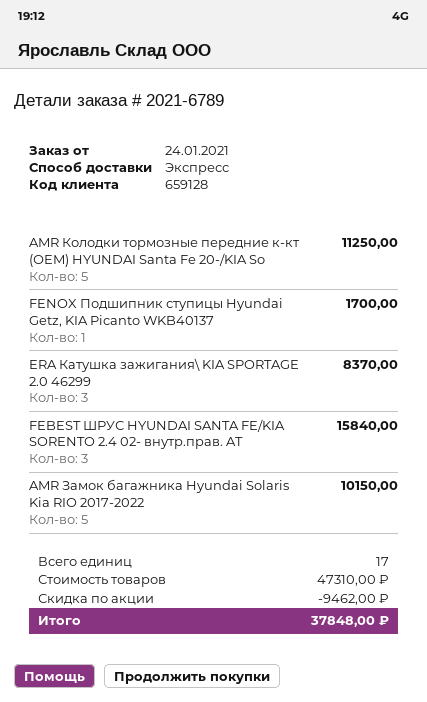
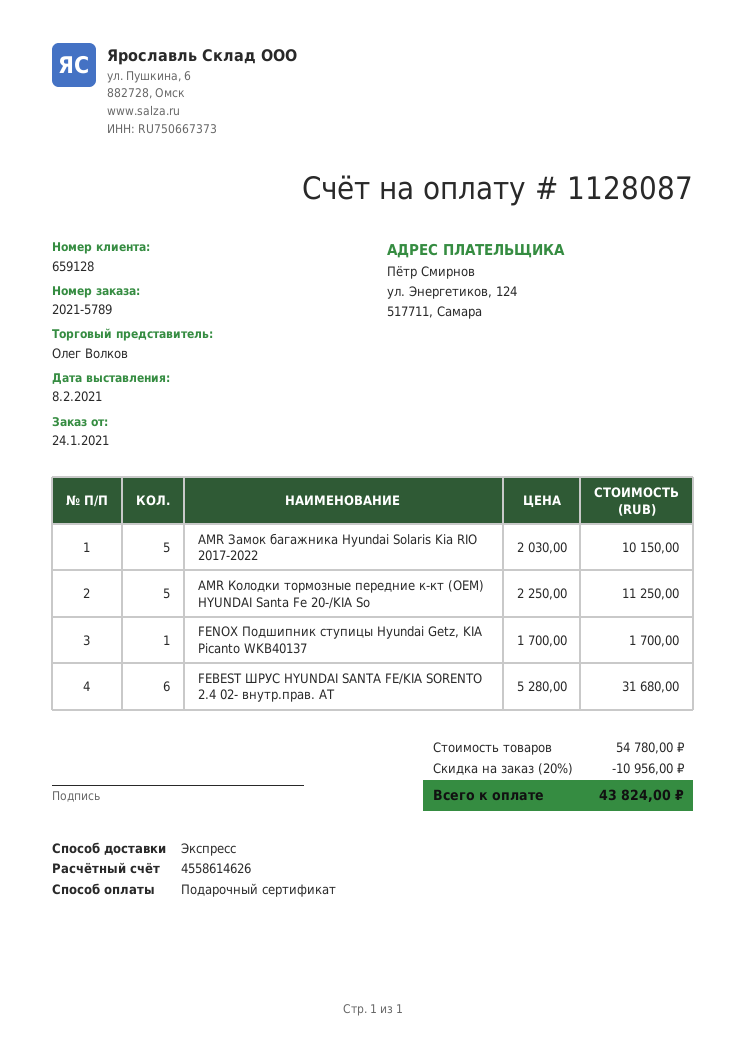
order number: 2021-6789 -> 2021-5789
ERA Катушка зажигания\ KIA SPORTAGE 2.0 46299: 3 for 8370.00 -> none
FEBEST ШРУС HYUNDAI SANTA FE/KIA SORENTO 2.4 02- внутр.прав. AT: 3 for 15840.00 -> 6 for 31680.00
subtotal: 47310.00 -> 54780.00
discount: 9462.00 -> 10956.00
total: 37848.00 -> 43824.00

